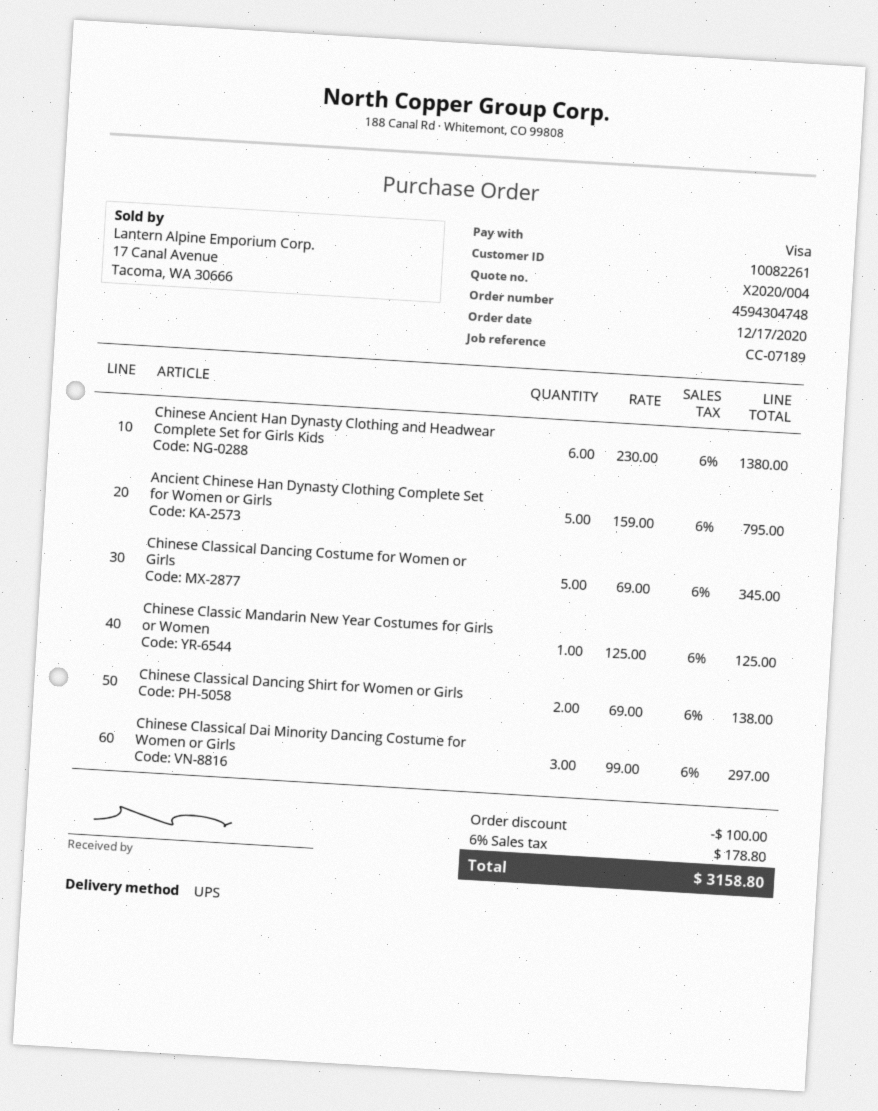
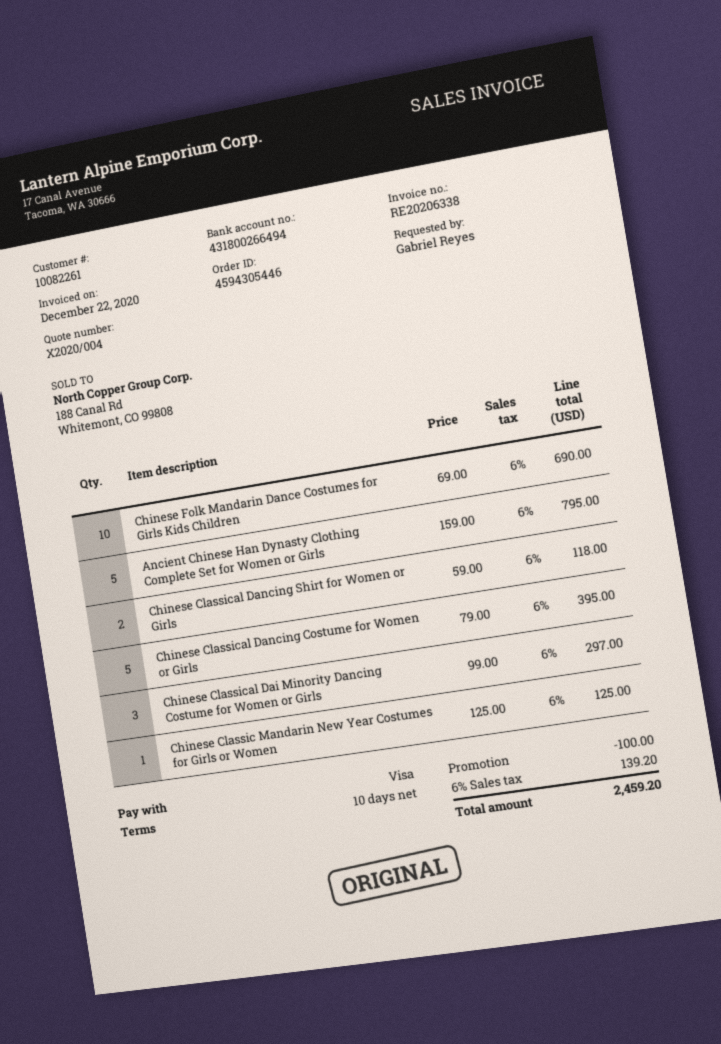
order number: 4594304748 -> 4594305446
Chinese Ancient Han Dynasty Clothing and Headwear Complete Set for Girls Kids: 6 x 230.00 = 1380.00 -> none
Chinese Classical Dancing Costume for Women or Girls: 5 x 69.00 = 345.00 -> 5 x 79.00 = 395.00
Chinese Classical Dancing Shirt for Women or Girls: 2 x 69.00 = 138.00 -> 2 x 59.00 = 118.00
Chinese Folk Mandarin Dance Costumes for Girls Kids Children: none -> 10 x 69.00 = 690.00
tax: 6% = 178.80 -> 6% = 139.20
total: 3158.80 -> 2459.20

